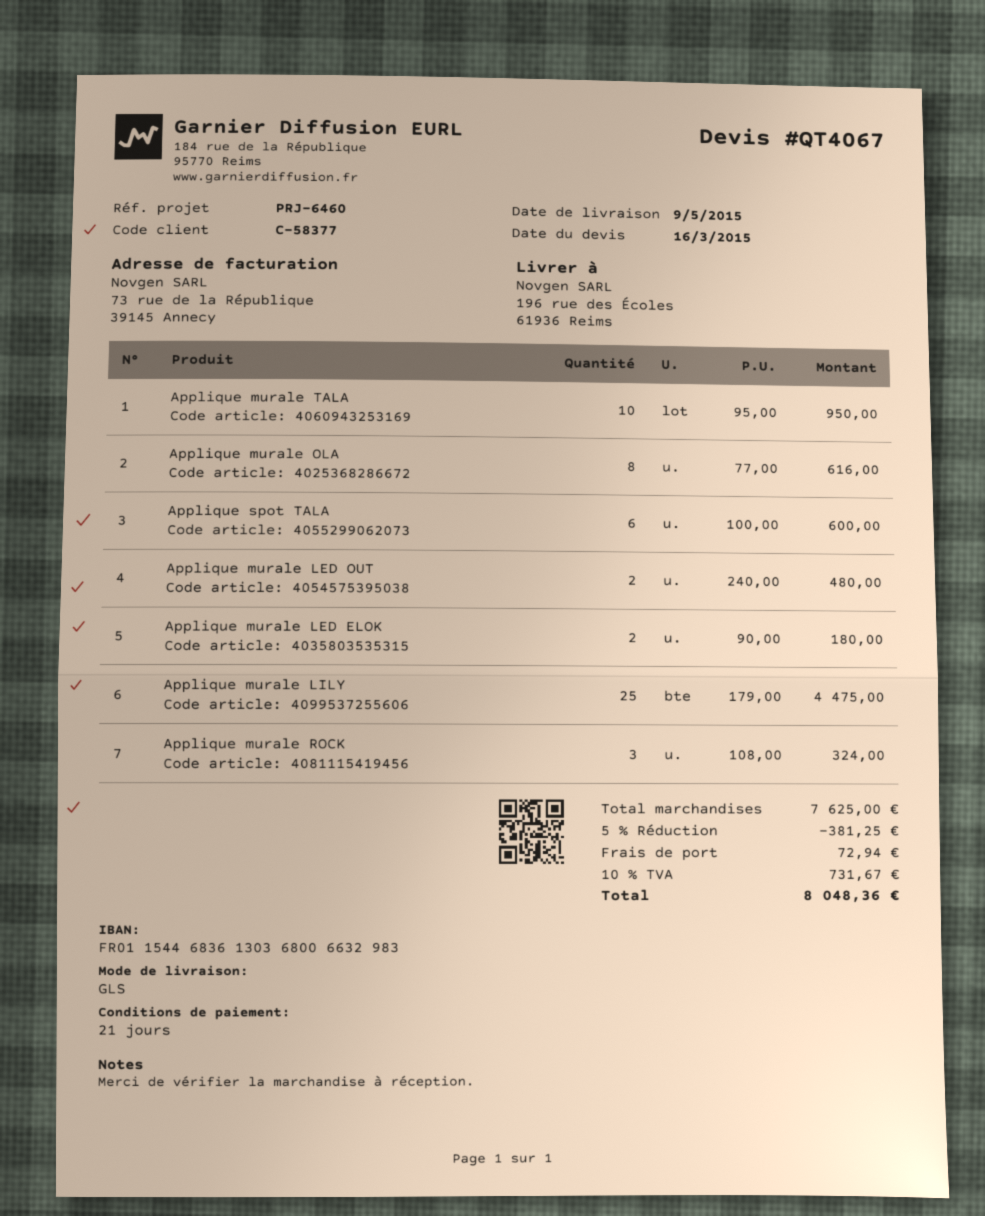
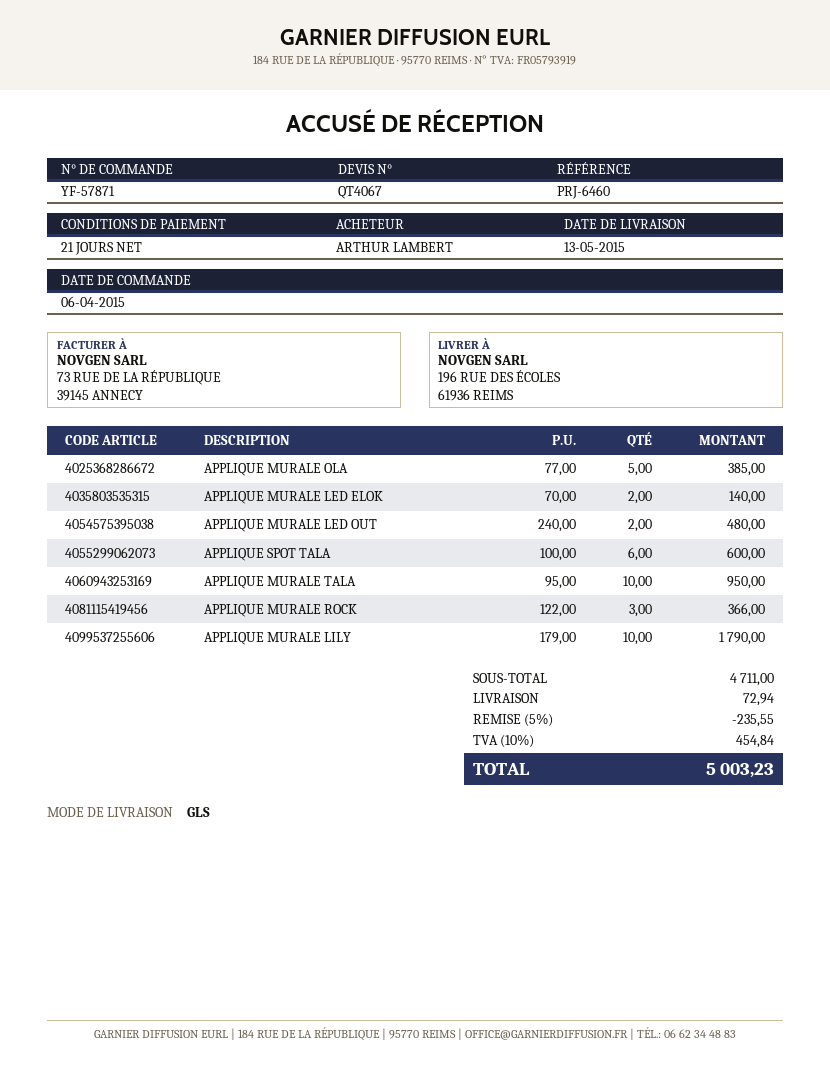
delivery date: 2015-05-09 -> 2015-05-13
Applique murale OLA: 8 x 77.00 = 616.00 -> 5 x 77.00 = 385.00
Applique murale LED ELOK: 2 x 90.00 = 180.00 -> 2 x 70.00 = 140.00
Applique murale LILY: 25 x 179.00 = 4475.00 -> 10 x 179.00 = 1790.00
Applique murale ROCK: 3 x 108.00 = 324.00 -> 3 x 122.00 = 366.00
subtotal: 7625.00 -> 4711.00
discount: 5% = 381.25 -> 5% = 235.55
tax: 10% = 731.67 -> 10% = 454.84
total: 8048.36 -> 5003.23

